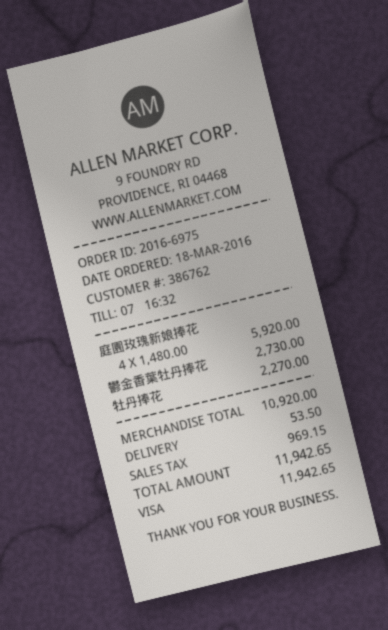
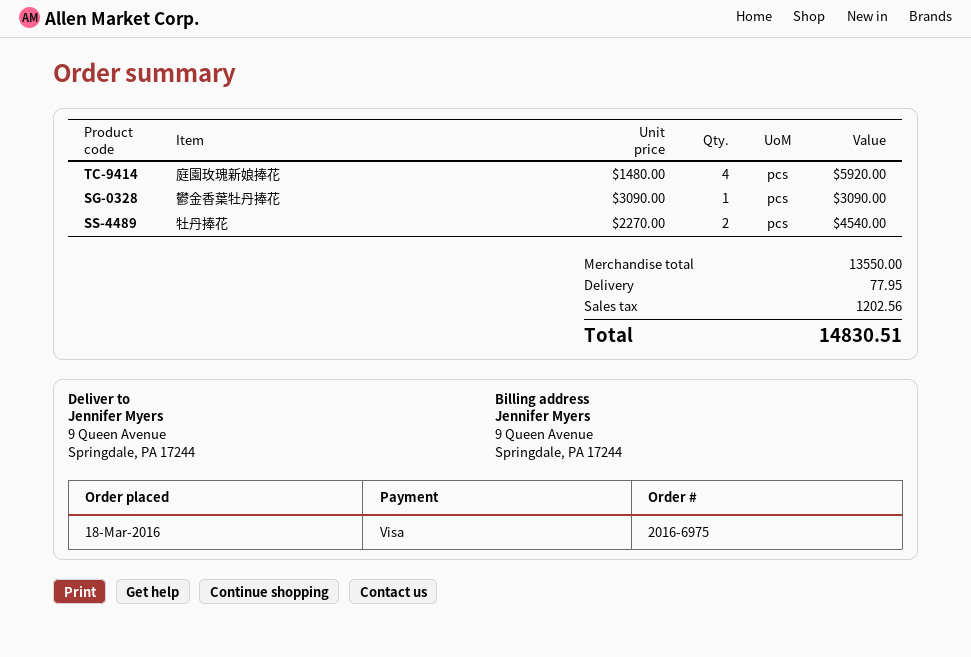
鬱金香葉牡丹捧花: 1 x 2730.00 = 2730.00 -> 1 x 3090.00 = 3090.00
牡丹捧花: 1 x 2270.00 = 2270.00 -> 2 x 2270.00 = 4540.00
subtotal: 10920.00 -> 13550.00
shipping: 53.50 -> 77.95
tax: 969.15 -> 1202.56
total: 11942.65 -> 14830.51

